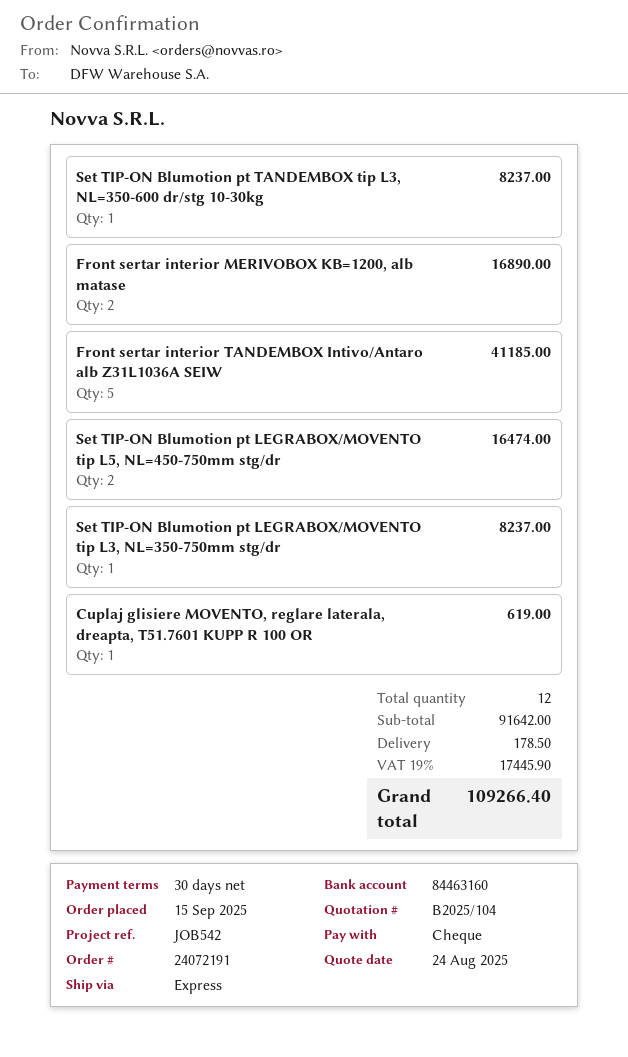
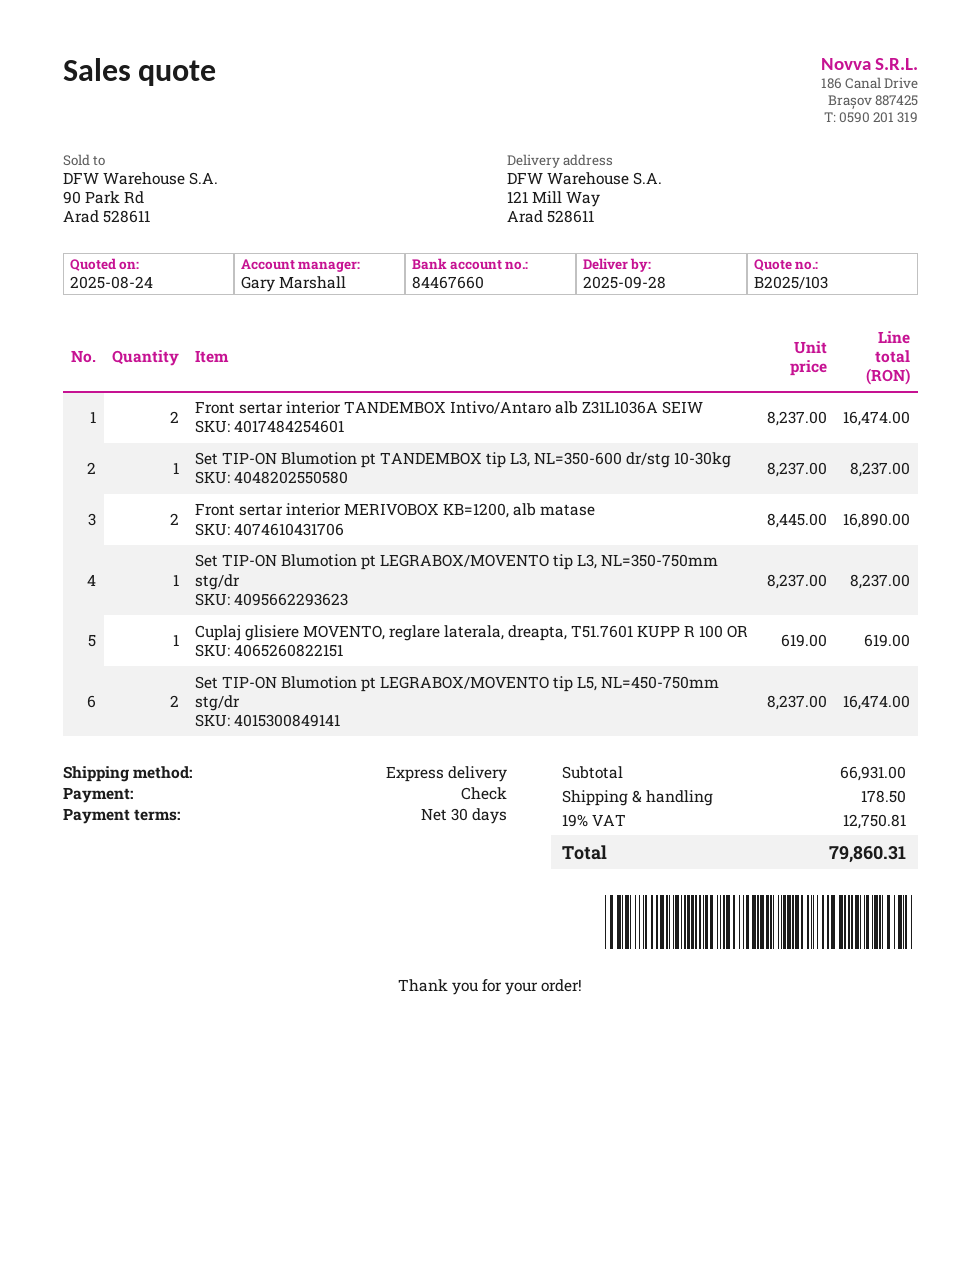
quote number: B2025/104 -> B2025/103
bank account: 84463160 -> 84467660
Front sertar interior TANDEMBOX Intivo/Antaro alb Z31L1036A SEIW: 5 for 41185.00 -> 2 for 16474.00
subtotal: 91642.00 -> 66931.00
tax: 19% = 17445.90 -> 19% = 12750.81
total: 109266.40 -> 79860.31

